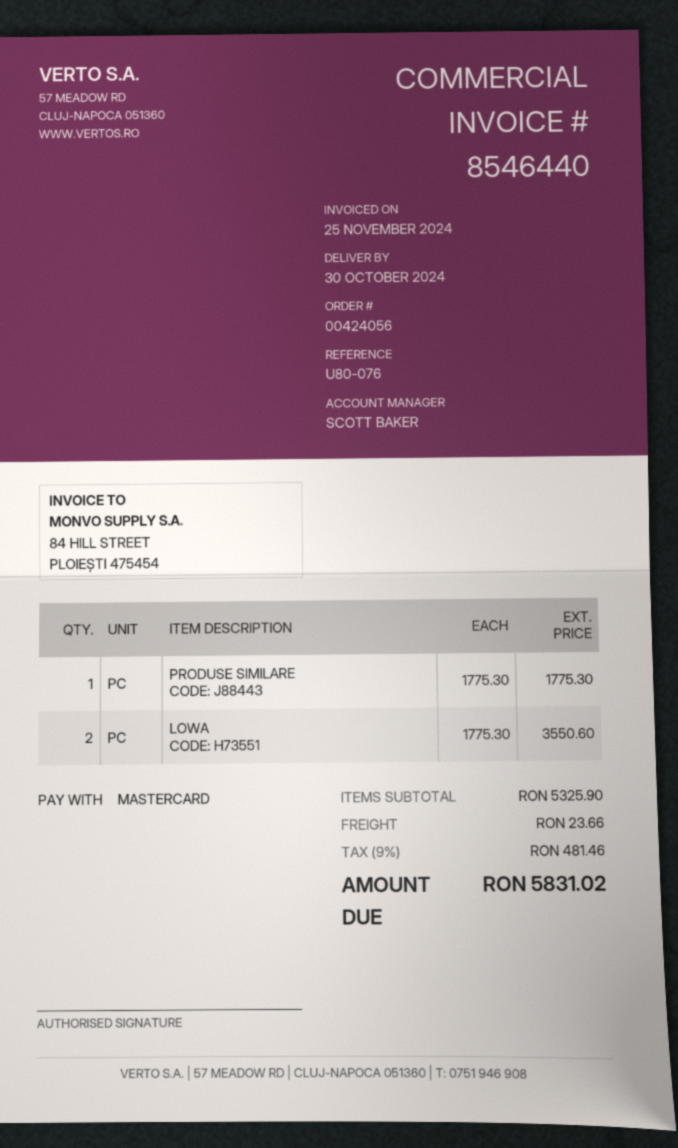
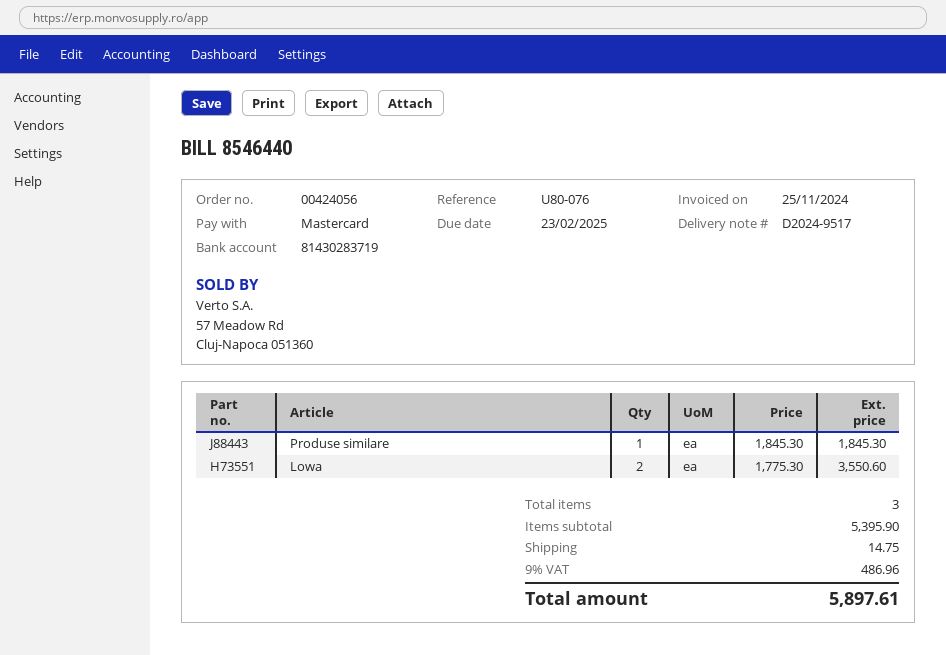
PRODUSE SIMILARE: 1 x 1775.30 = 1775.30 -> 1 x 1845.30 = 1845.30
subtotal: 5325.90 -> 5395.90
shipping: 23.66 -> 14.75
tax: 9% = 481.46 -> 9% = 486.96
total: 5831.02 -> 5897.61

